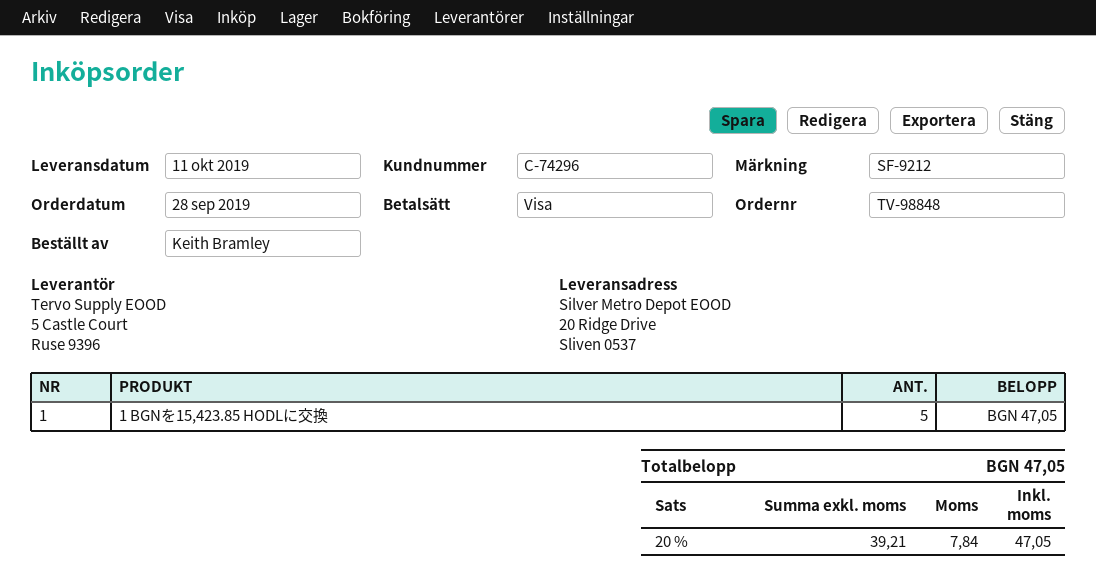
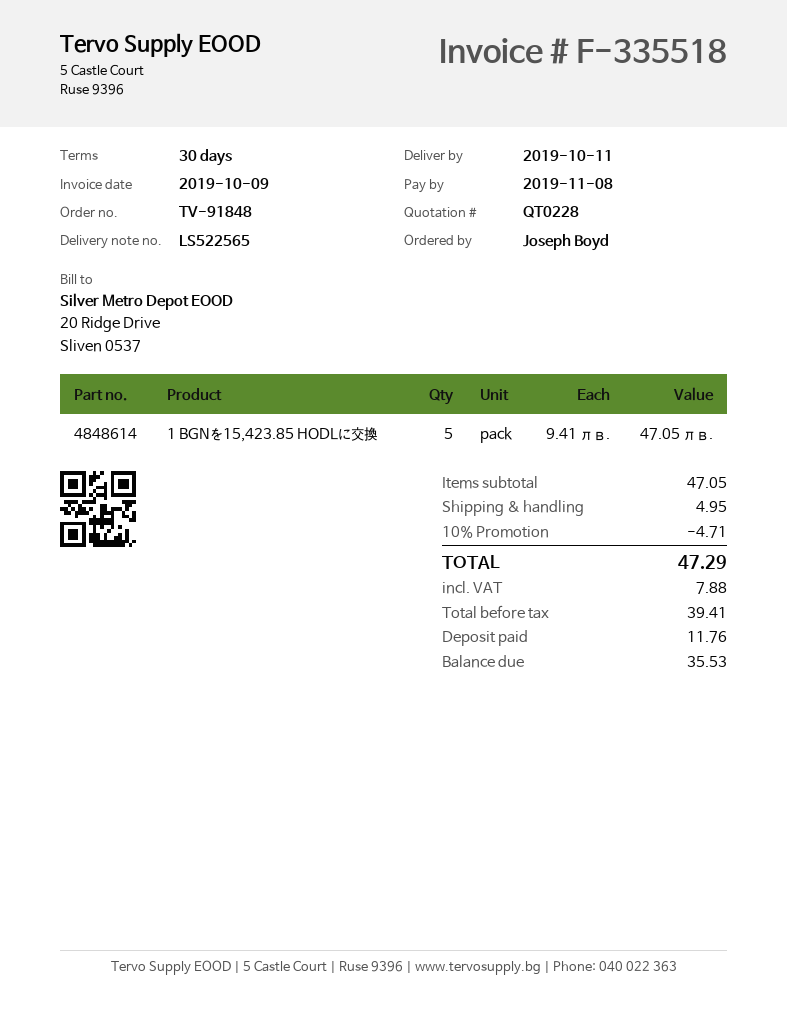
order number: TV-98848 -> TV-91848
ordered by: Keith Bramley -> Joseph Boyd
discount: none -> 10% = 4.71
shipping: none -> 4.95
net: 39.21 -> 39.41
tax: 7.84 -> 7.88
total: 47.05 -> 47.29

